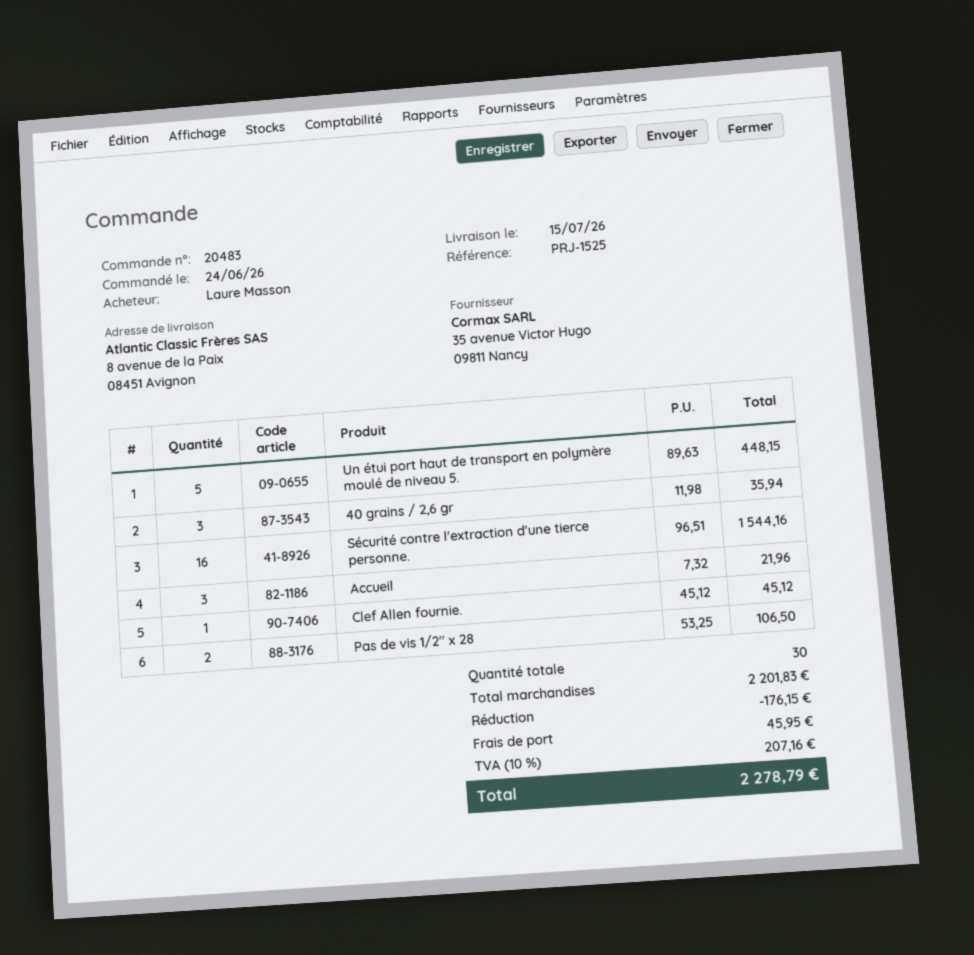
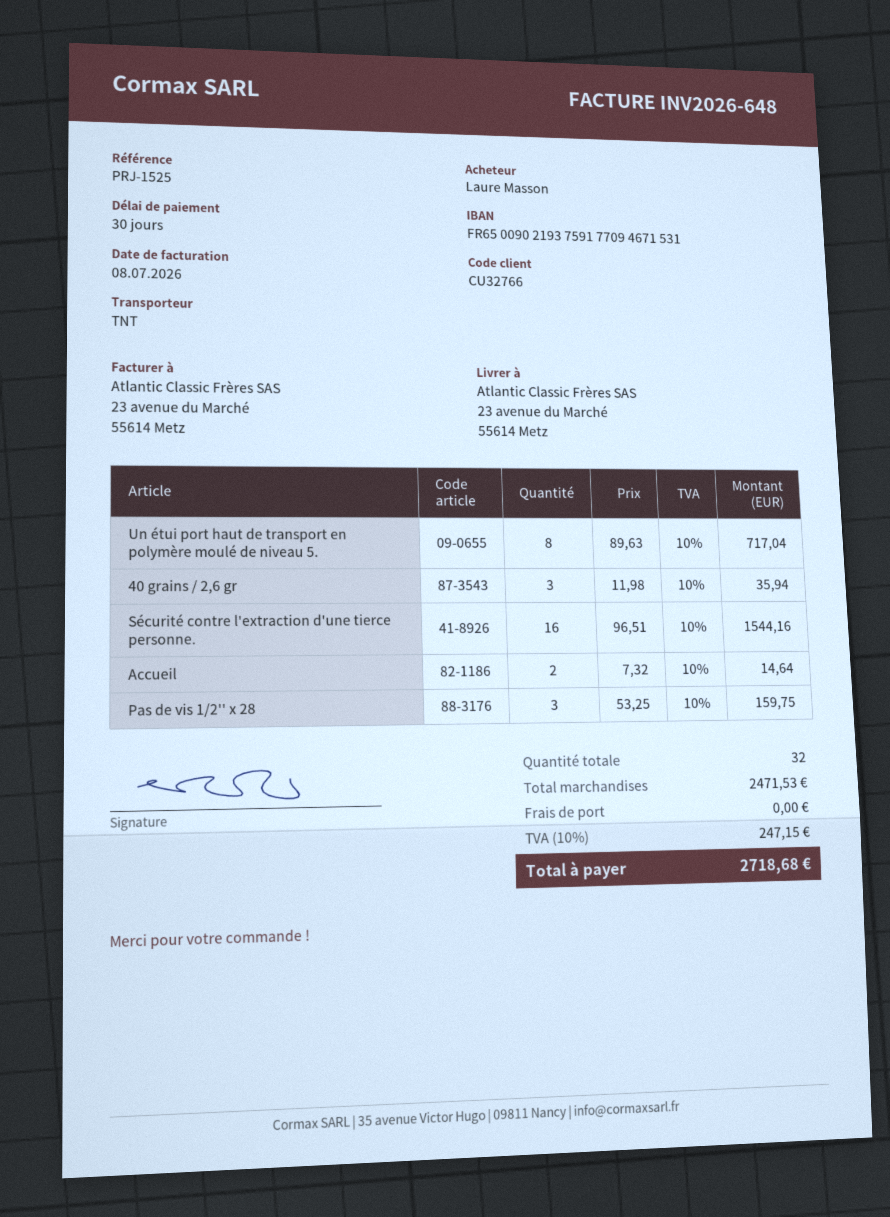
ship to: 8 avenue de la Paix, 08451 Avignon -> 23 avenue du Marché, 55614 Metz
Un étui port haut de transport en polymère moulé de niveau 5.: 5 x 89.63 = 448.15 -> 8 x 89.63 = 717.04
Accueil: 3 x 7.32 = 21.96 -> 2 x 7.32 = 14.64
Clef Allen fournie.: 1 x 45.12 = 45.12 -> none
Pas de vis 1/2'' x 28: 2 x 53.25 = 106.50 -> 3 x 53.25 = 159.75
total quantity: 30 -> 32
subtotal: 2201.83 -> 2471.53
discount: 176.15 -> none
shipping: 45.95 -> 0.00
tax: 10% = 207.16 -> 10% = 247.15
total: 2278.79 -> 2718.68

